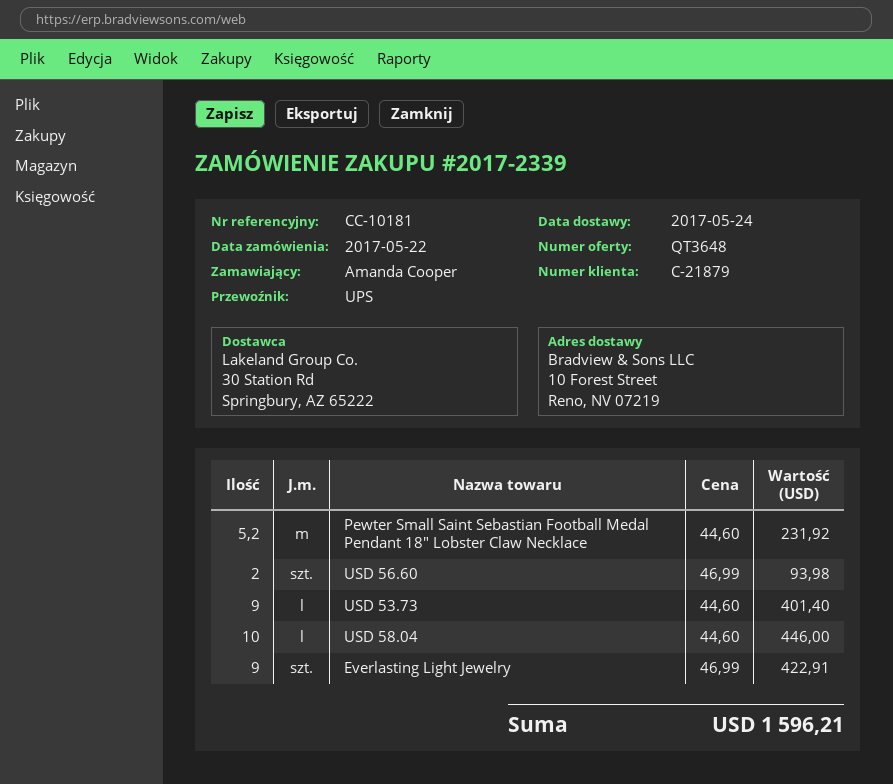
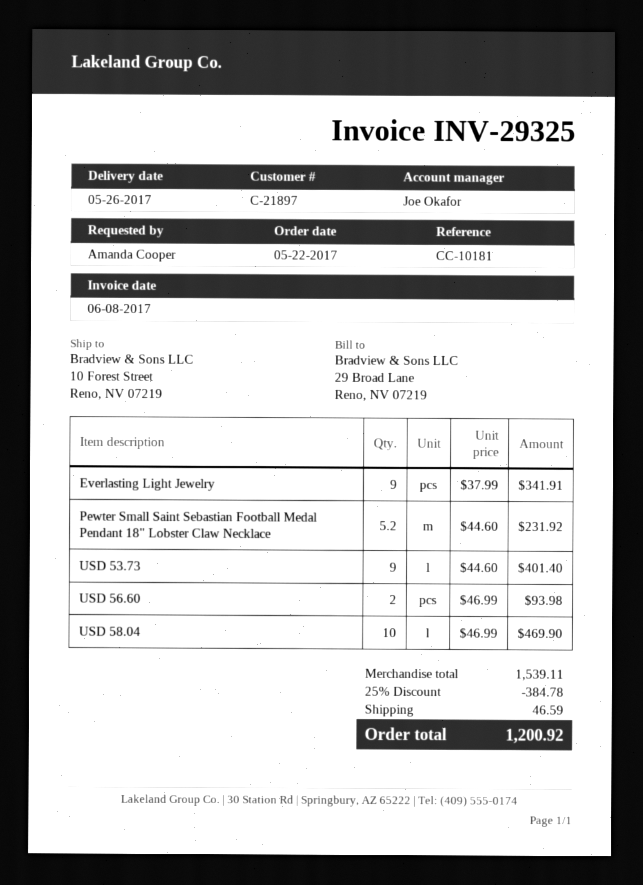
delivery date: 2017-05-24 -> 2017-05-26
customer number: C-21879 -> C-21897
USD 58.04: 10 x 44.60 = 446.00 -> 10 x 46.99 = 469.90
Everlasting Light Jewelry: 9 x 46.99 = 422.91 -> 9 x 37.99 = 341.91
discount: none -> 25% = 384.78
shipping: none -> 46.59
total: 1596.21 -> 1200.92

